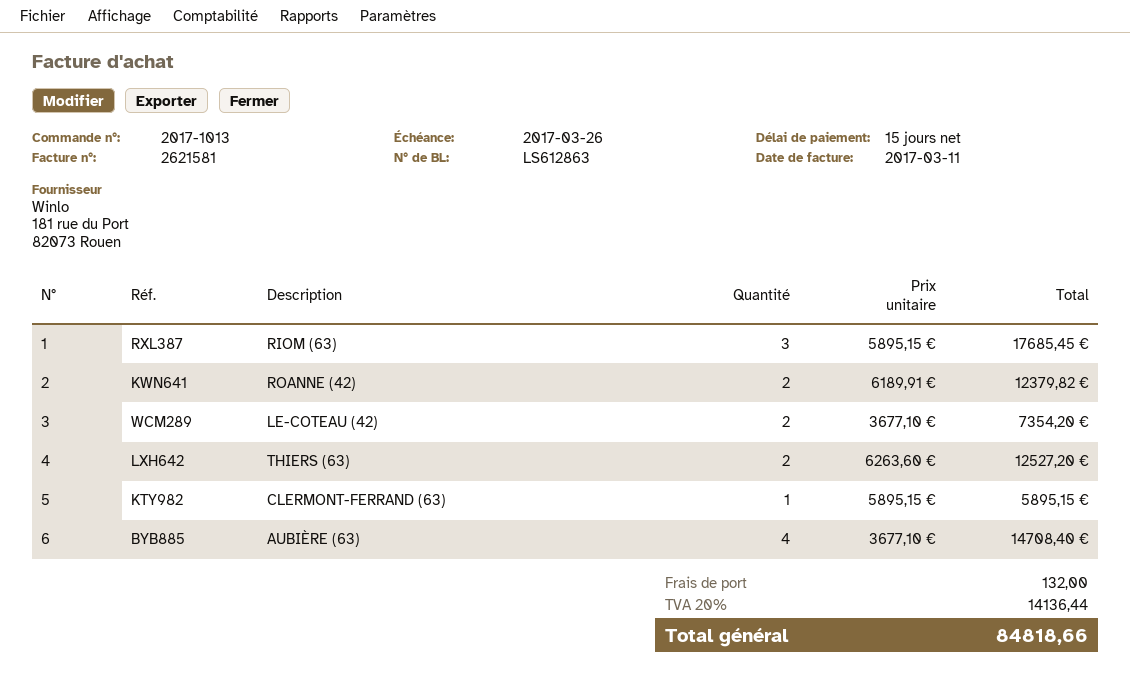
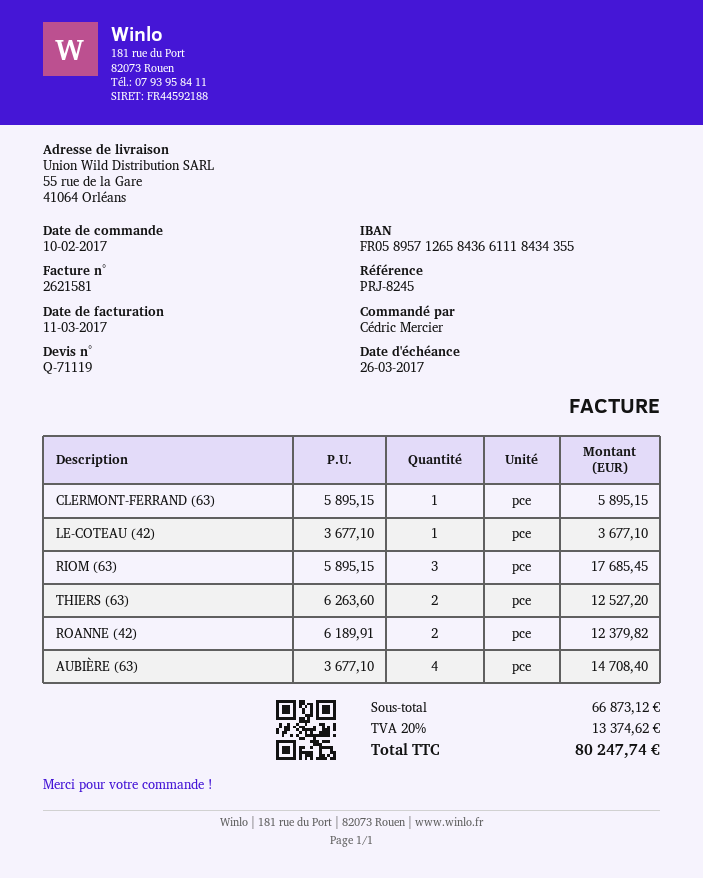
LE-COTEAU (42): 2 x 3677.10 = 7354.20 -> 1 x 3677.10 = 3677.10
shipping: 132.00 -> none
tax: 20% = 14136.44 -> 20% = 13374.62
total: 84818.66 -> 80247.74

